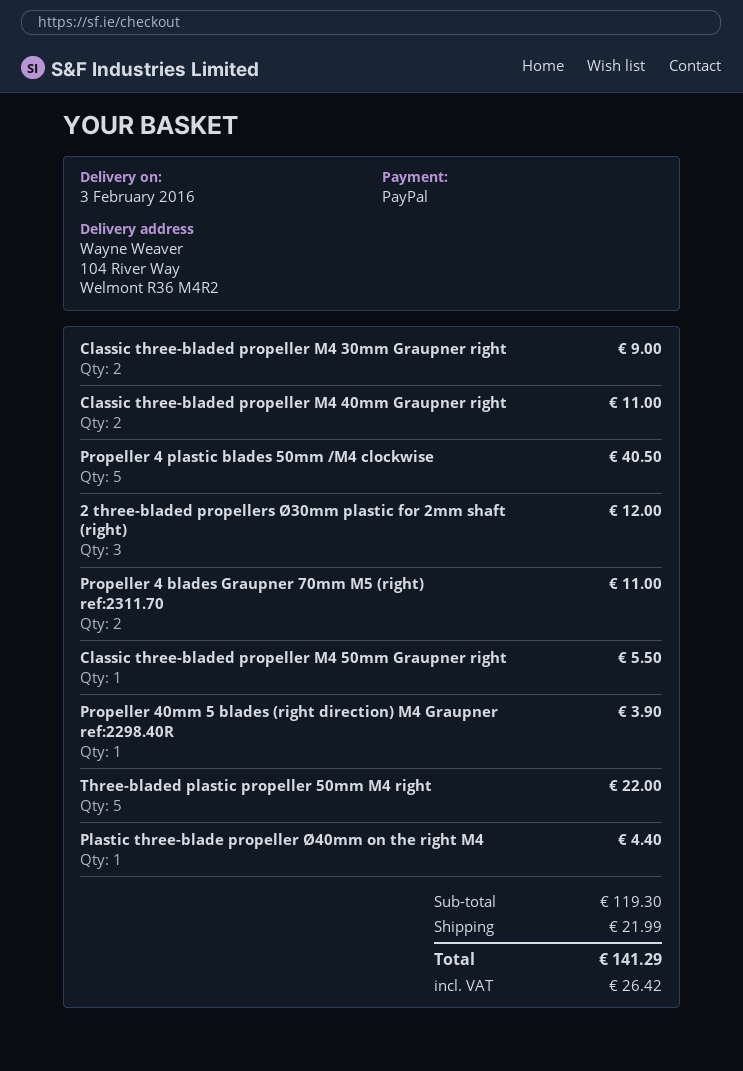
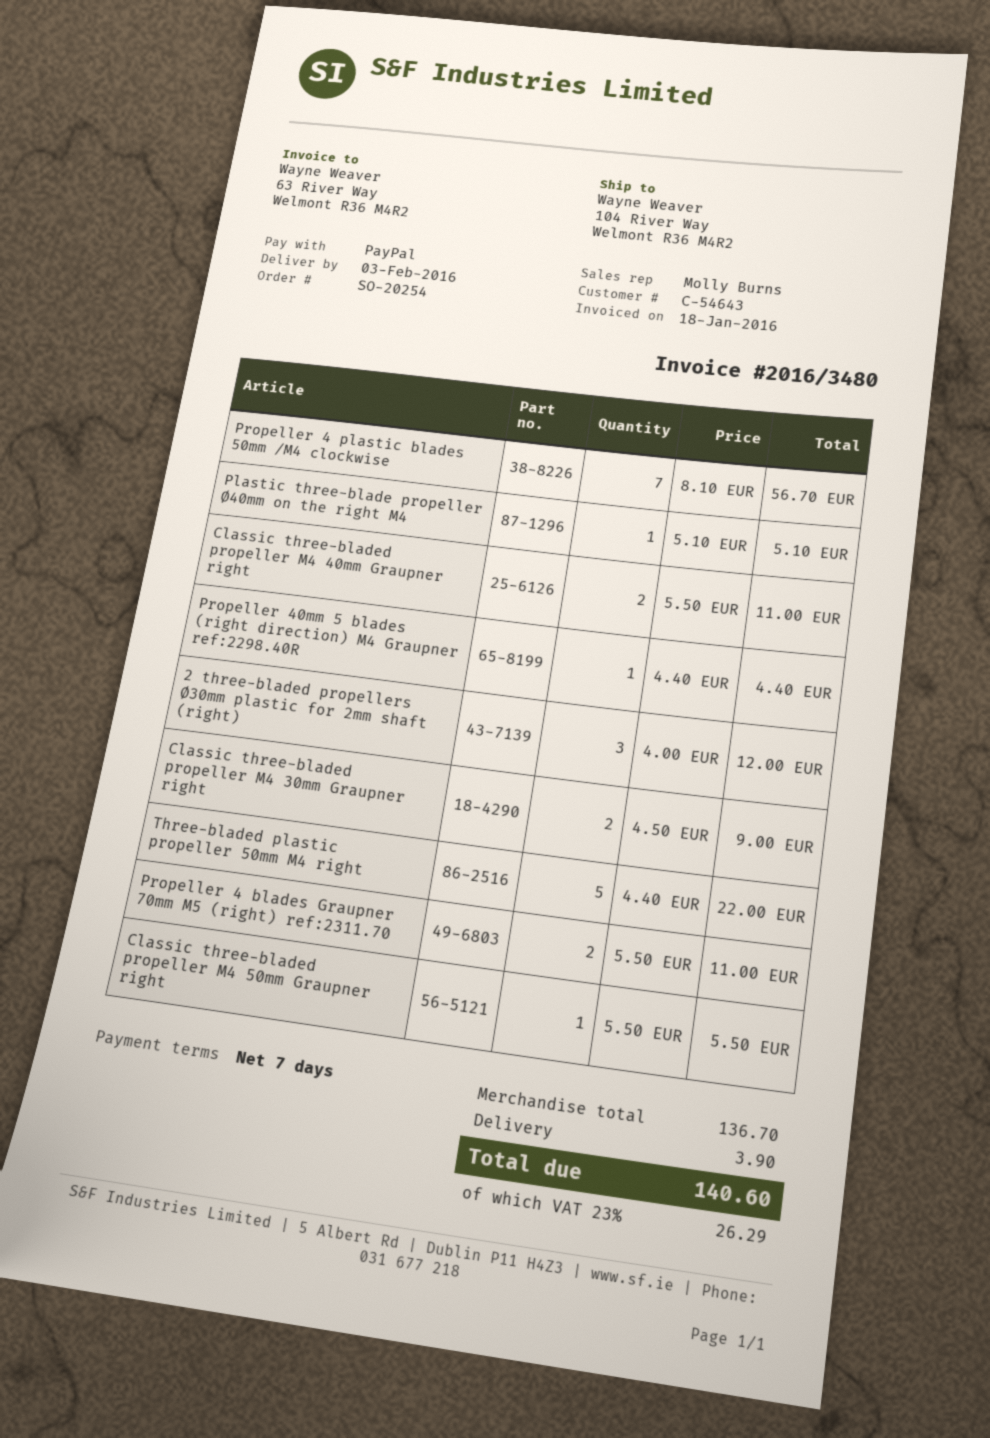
Propeller 4 plastic blades 50mm /M4 clockwise: 5 for 40.50 -> 7 for 56.70
Propeller 40mm 5 blades (right direction) M4 Graupner ref:2298.40R: 1 for 3.90 -> 1 for 4.40
Plastic three-blade propeller Ø40mm on the right M4: 1 for 4.40 -> 1 for 5.10
subtotal: 119.30 -> 136.70
shipping: 21.99 -> 3.90
tax: 26.42 -> 26.29
total: 141.29 -> 140.60

